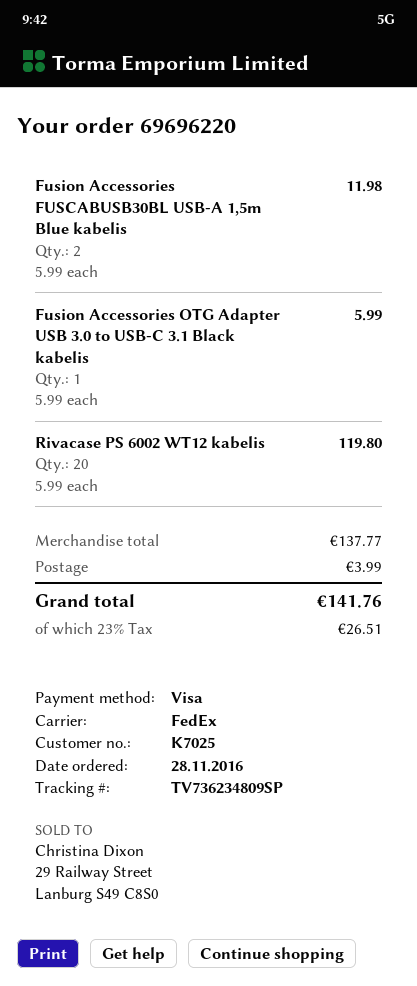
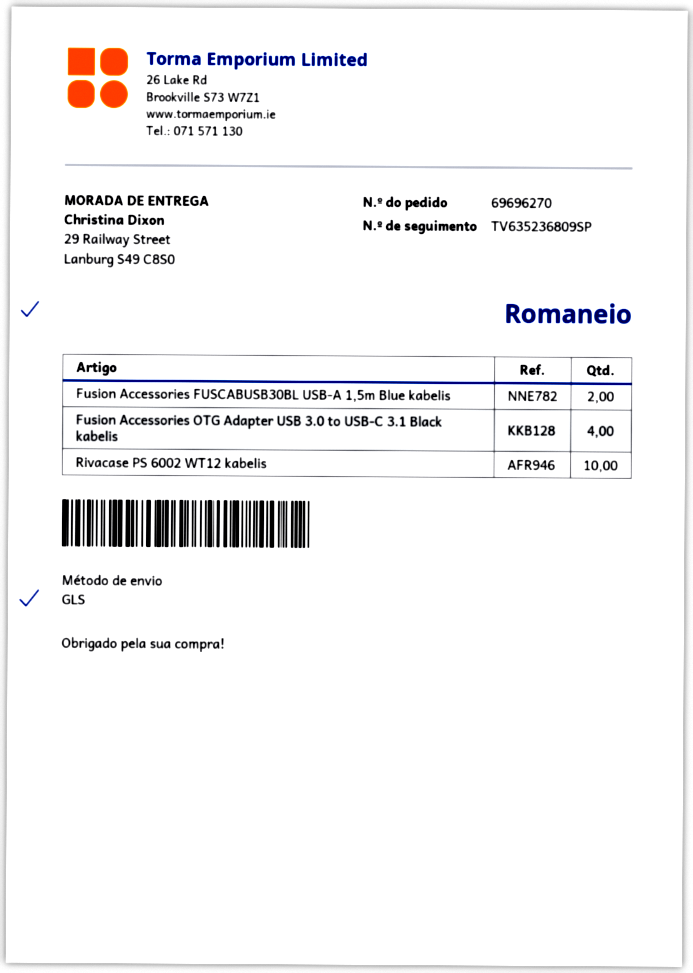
order number: 69696220 -> 69696270
shipping method: FedEx -> GLS
tracking number: TV736234809SP -> TV635236809SP
Fusion Accessories OTG Adapter USB 3.0 to USB-C 3.1 Black kabelis: 1 -> 4
Rivacase PS 6002 WT12 kabelis: 20 -> 10

